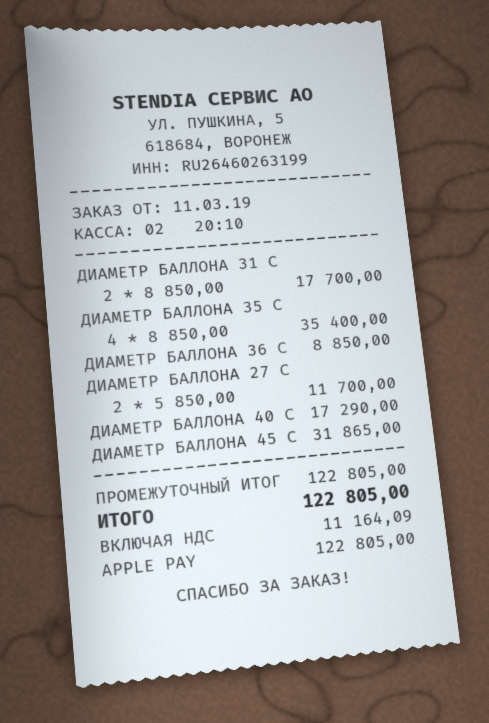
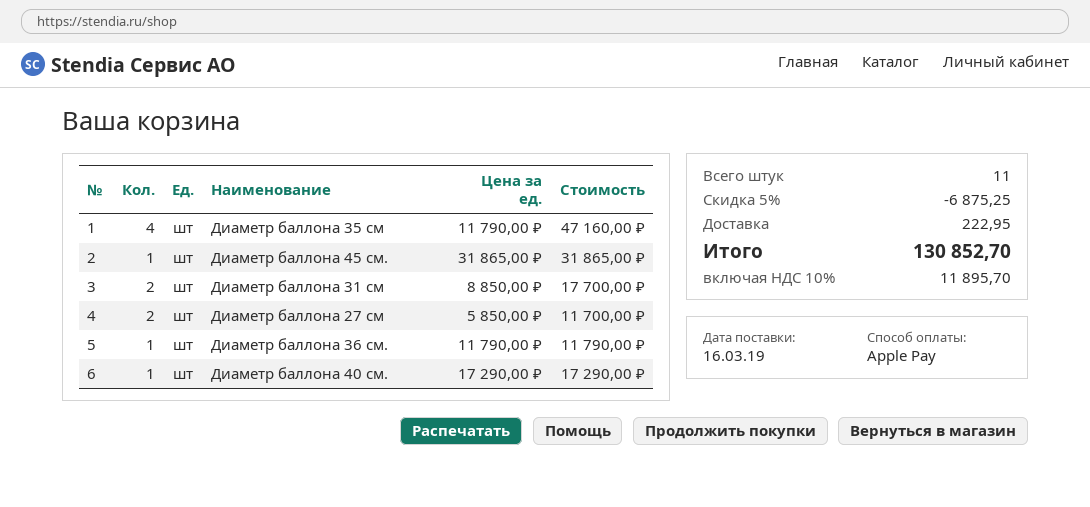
ДИАМЕТР БАЛЛОНА 35 С: 4 x 8850.00 = 35400.00 -> 4 x 11790.00 = 47160.00
ДИАМЕТР БАЛЛОНА 36 С: 1 x 8850.00 = 8850.00 -> 1 x 11790.00 = 11790.00
discount: none -> 5% = 6875.25
shipping: none -> 222.95
tax: 11164.09 -> 11895.70
total: 122805.00 -> 130852.70

